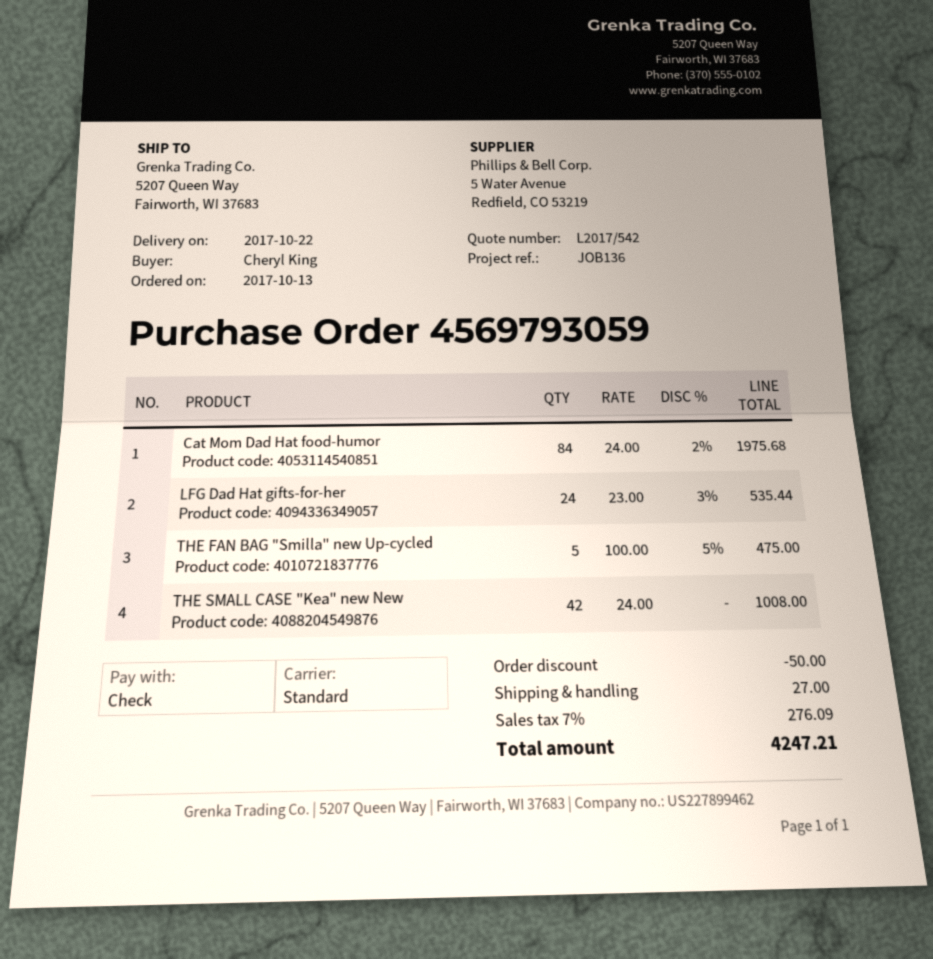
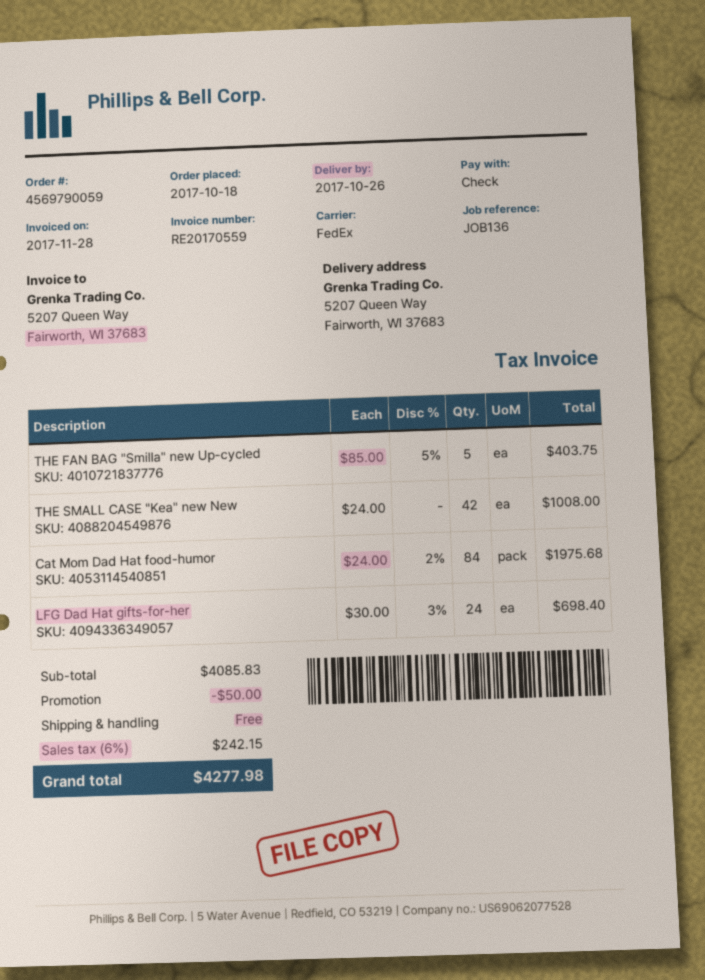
order number: 4569793059 -> 4569790059
order date: 2017-10-13 -> 2017-10-18
delivery date: 2017-10-22 -> 2017-10-26
shipping method: standard -> FedEx
LFG Dad Hat gifts-for-her: 24 x 23.00 - 3% = 535.44 -> 24 x 30.00 - 3% = 698.40
THE FAN BAG "Smilla" new Up-cycled: 5 x 100.00 - 5% = 475.00 -> 5 x 85.00 - 5% = 403.75
shipping: 27.00 -> 0.00
tax: 7% = 276.09 -> 6% = 242.15
total: 4247.21 -> 4277.98

